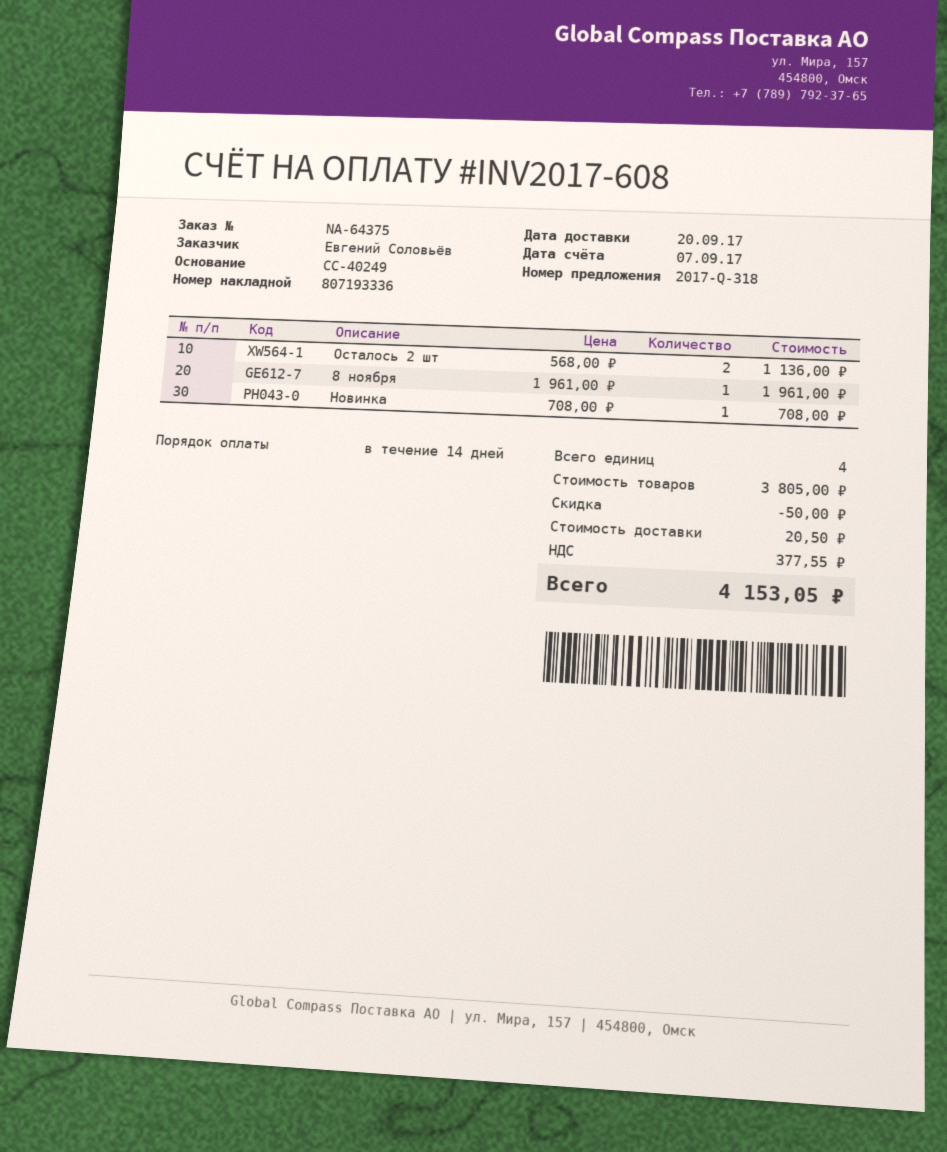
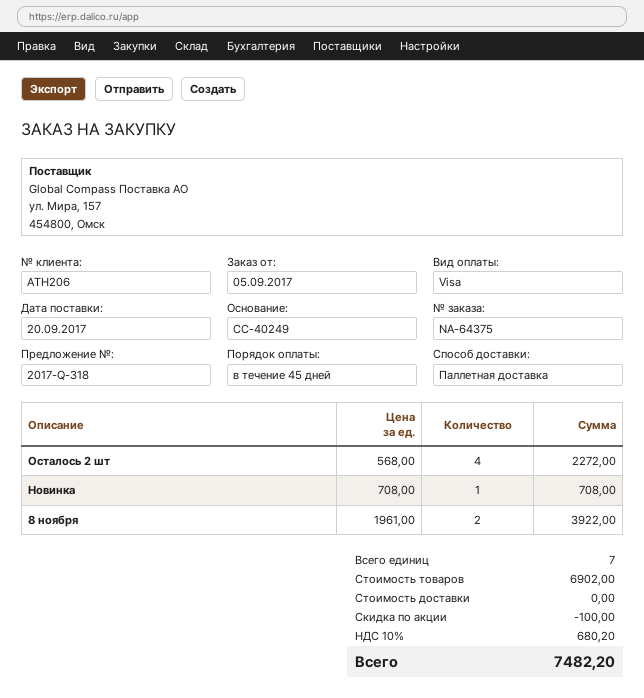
payment terms: 14 days -> 45 days
Осталось 2 шт: 2 x 568.00 = 1136.00 -> 4 x 568.00 = 2272.00
8 ноября: 1 x 1961.00 = 1961.00 -> 2 x 1961.00 = 3922.00
total quantity: 4 -> 7
subtotal: 3805.00 -> 6902.00
discount: 50.00 -> 100.00
shipping: 20.50 -> 0.00
tax: 377.55 -> 680.20
total: 4153.05 -> 7482.20

